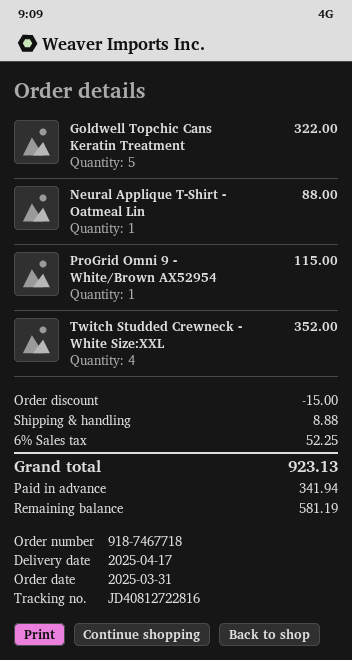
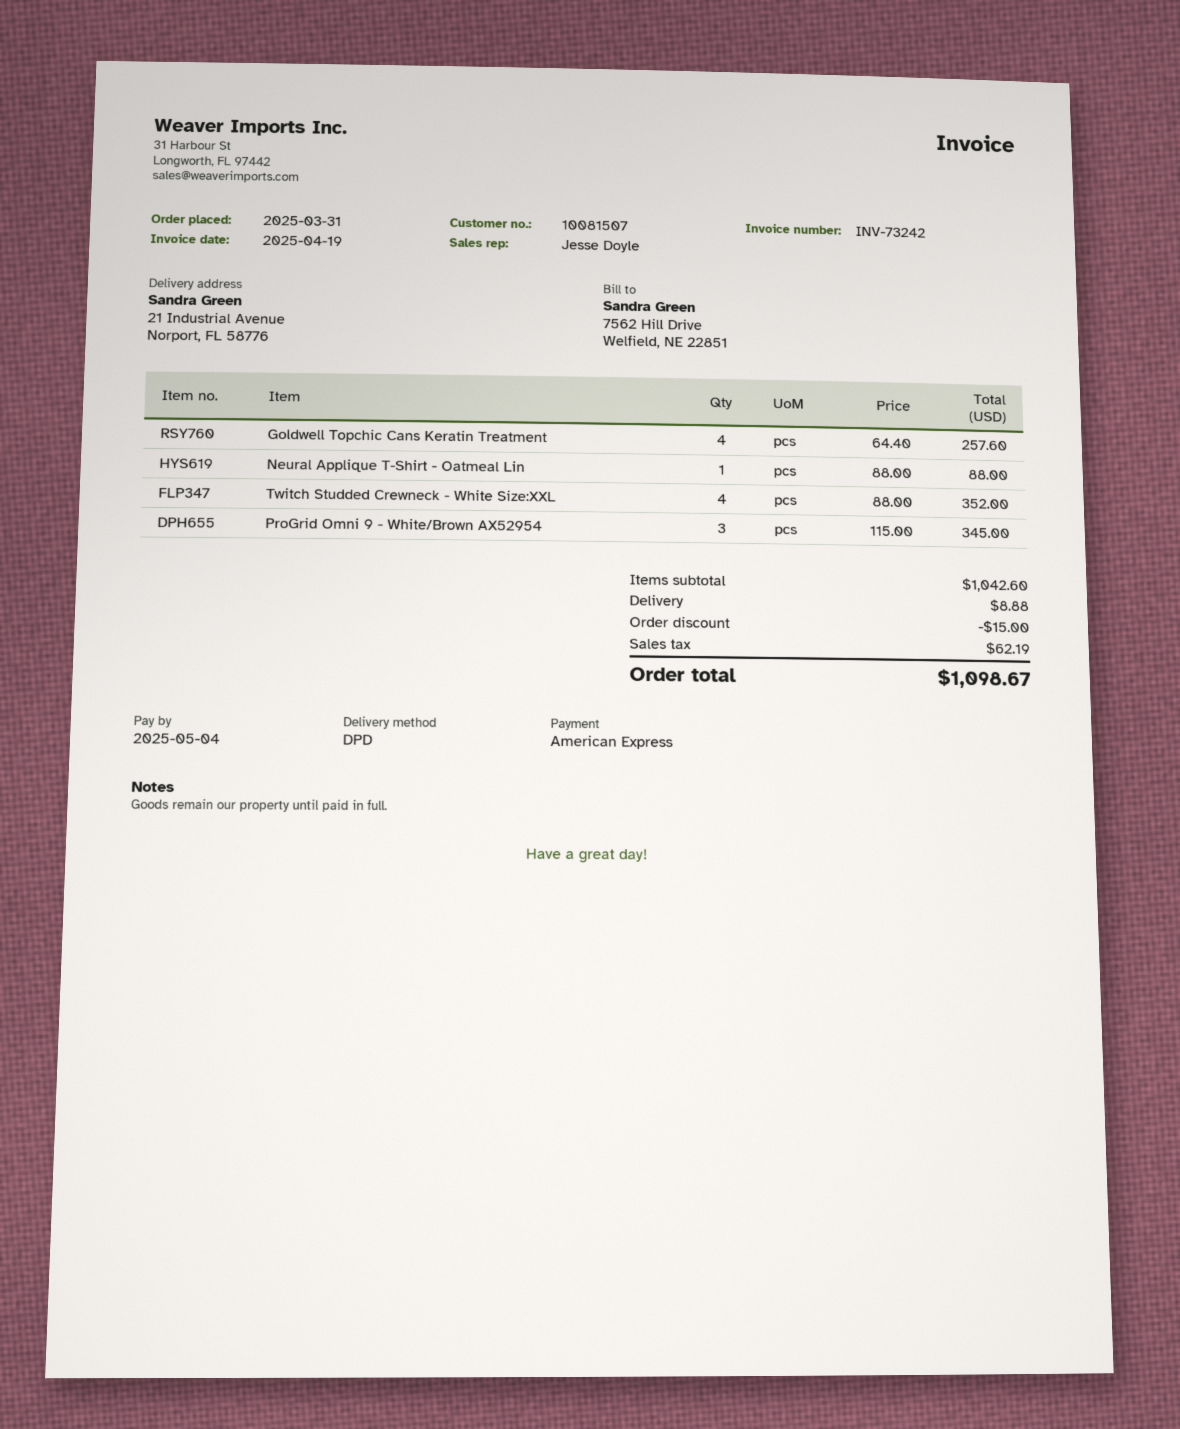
Goldwell Topchic Cans Keratin Treatment: 5 for 322.00 -> 4 for 257.60
ProGrid Omni 9 - White/Brown AX52954: 1 for 115.00 -> 3 for 345.00
tax: 52.25 -> 62.19
total: 923.13 -> 1098.67

